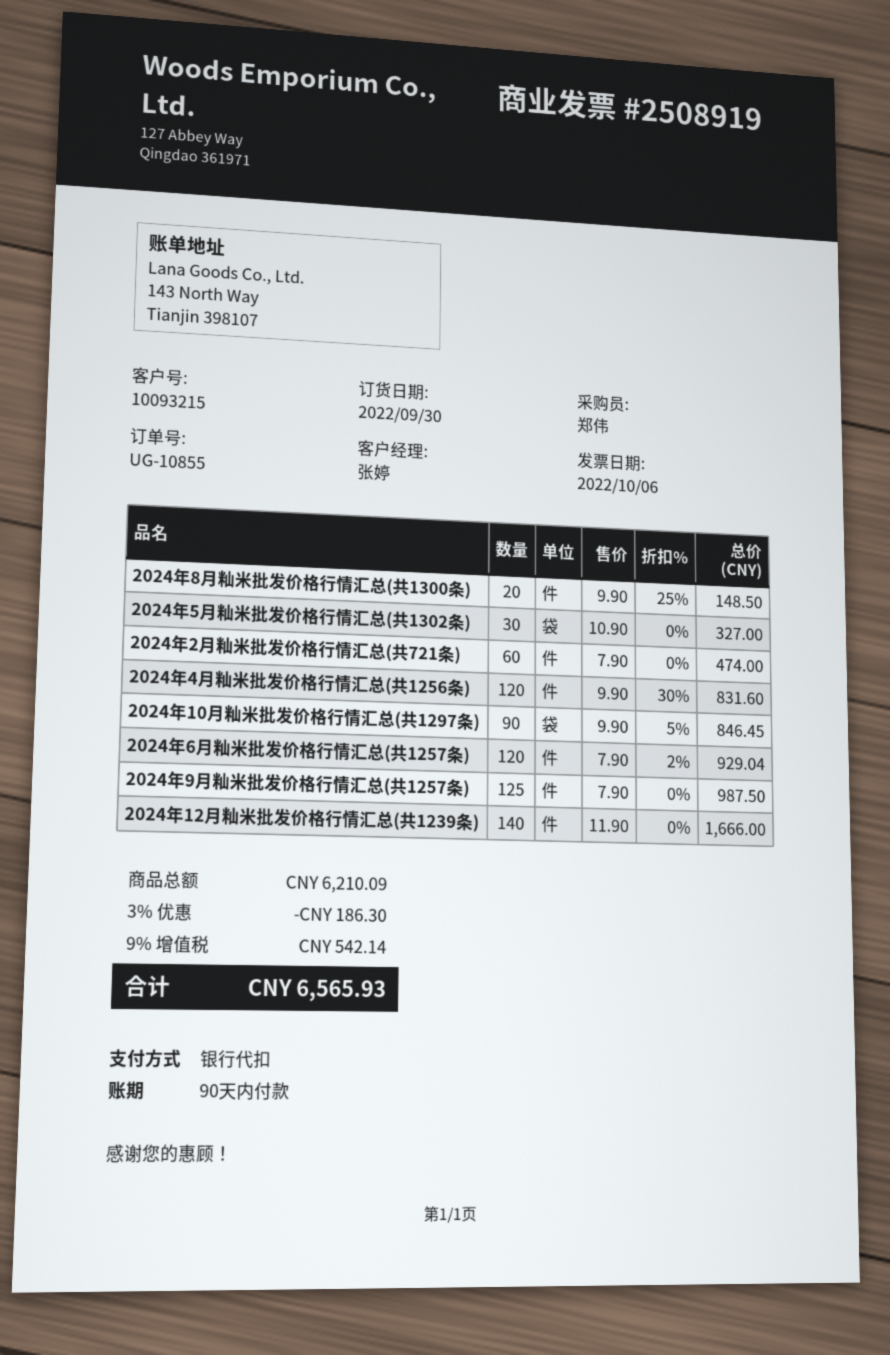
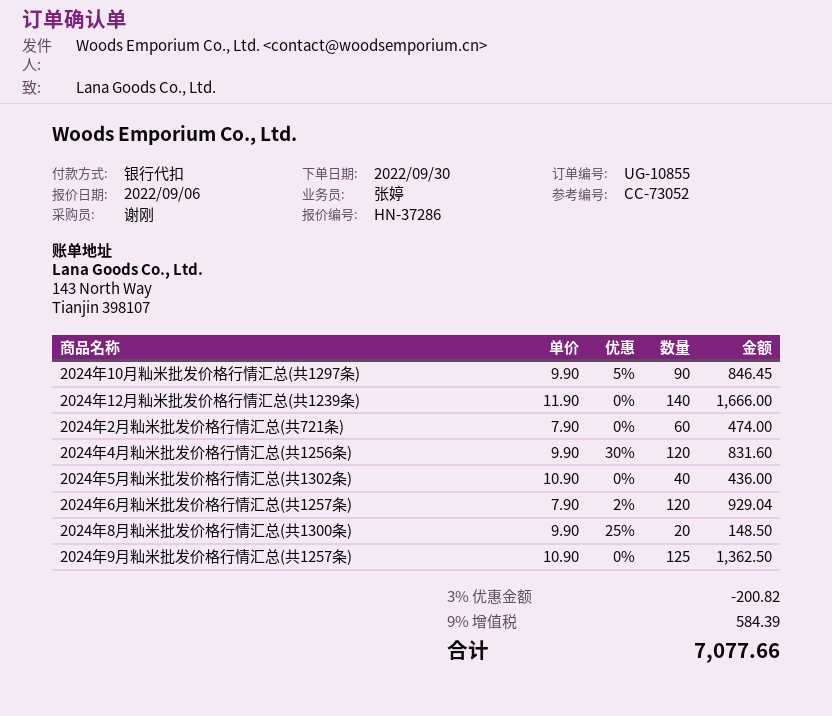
ordered by: 郑伟 -> 谢刚
2024年5月籼米批发价格行情汇总(共1302条): 30 x 10.90 = 327.00 -> 40 x 10.90 = 436.00
2024年9月籼米批发价格行情汇总(共1257条): 125 x 7.90 = 987.50 -> 125 x 10.90 = 1362.50
discount: 3% = 186.30 -> 3% = 200.82
tax: 9% = 542.14 -> 9% = 584.39
total: 6565.93 -> 7077.66

